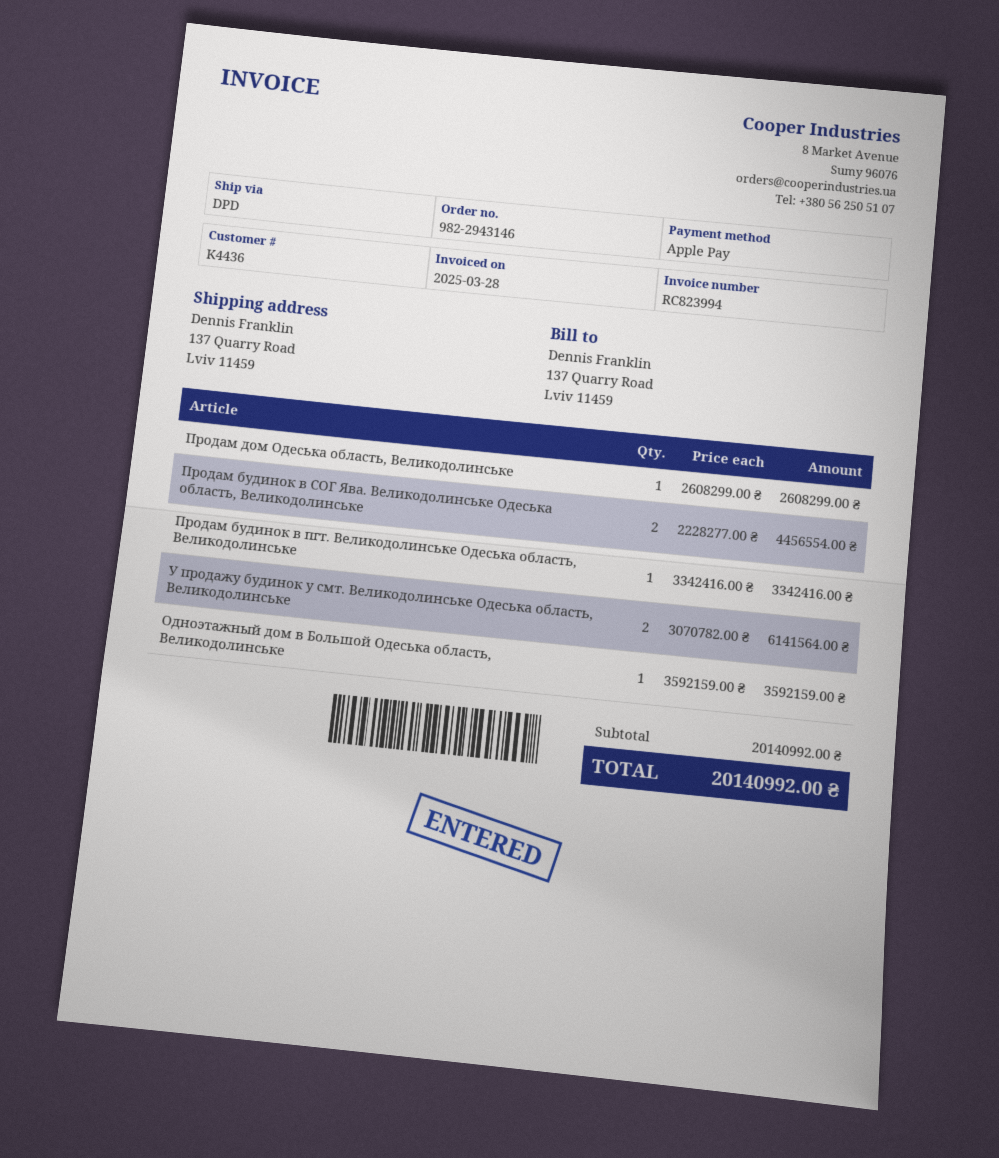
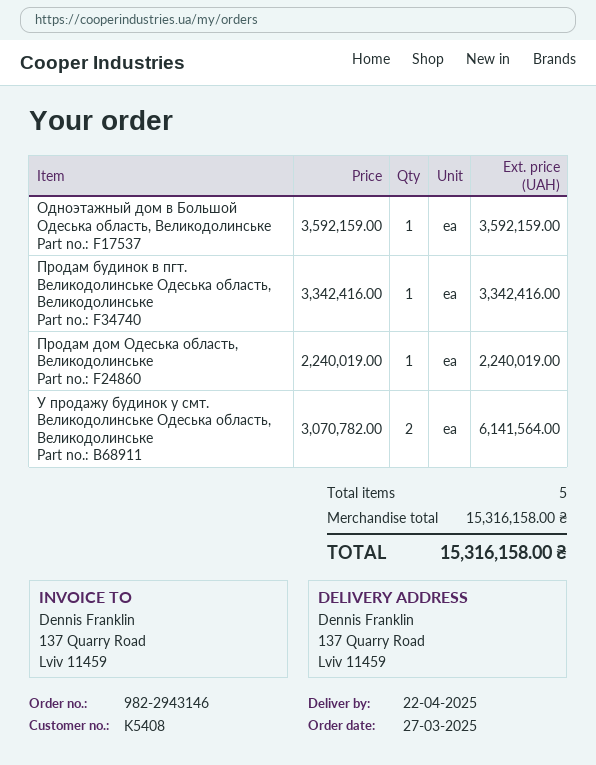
customer number: K4436 -> K5408
Продам дом Одеська область, Великодолинське: 1 x 2608299.00 = 2608299.00 -> 1 x 2240019.00 = 2240019.00
Продам будинок в СОГ Ява. Великодолинське Одеська область, Великодолинське: 2 x 2228277.00 = 4456554.00 -> none
subtotal: 20140992.00 -> 15316158.00
total: 20140992.00 -> 15316158.00

